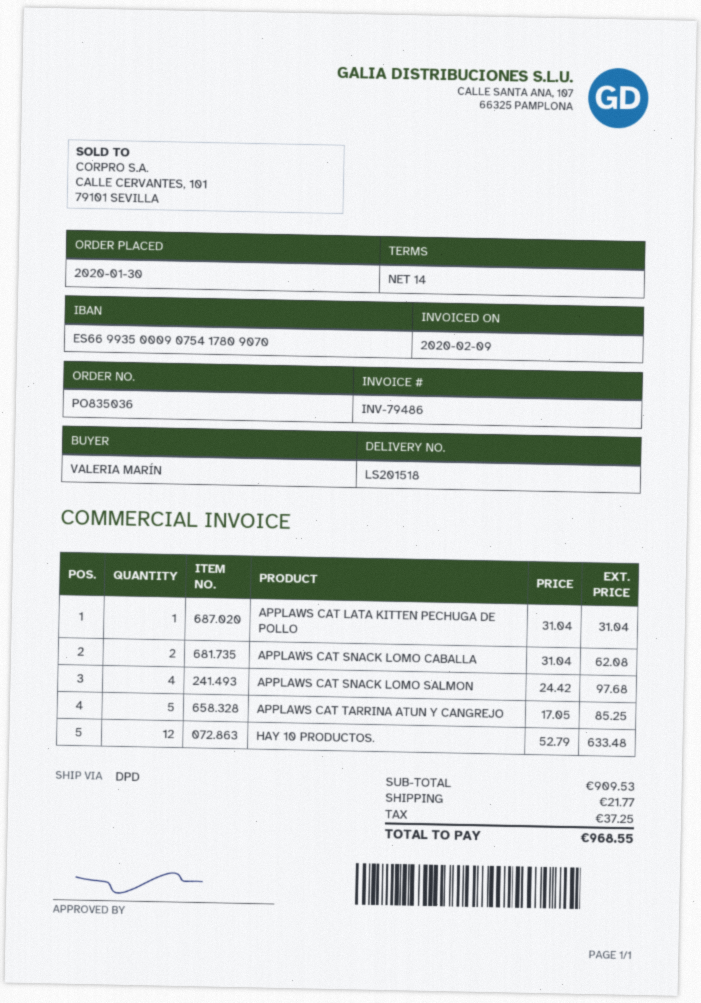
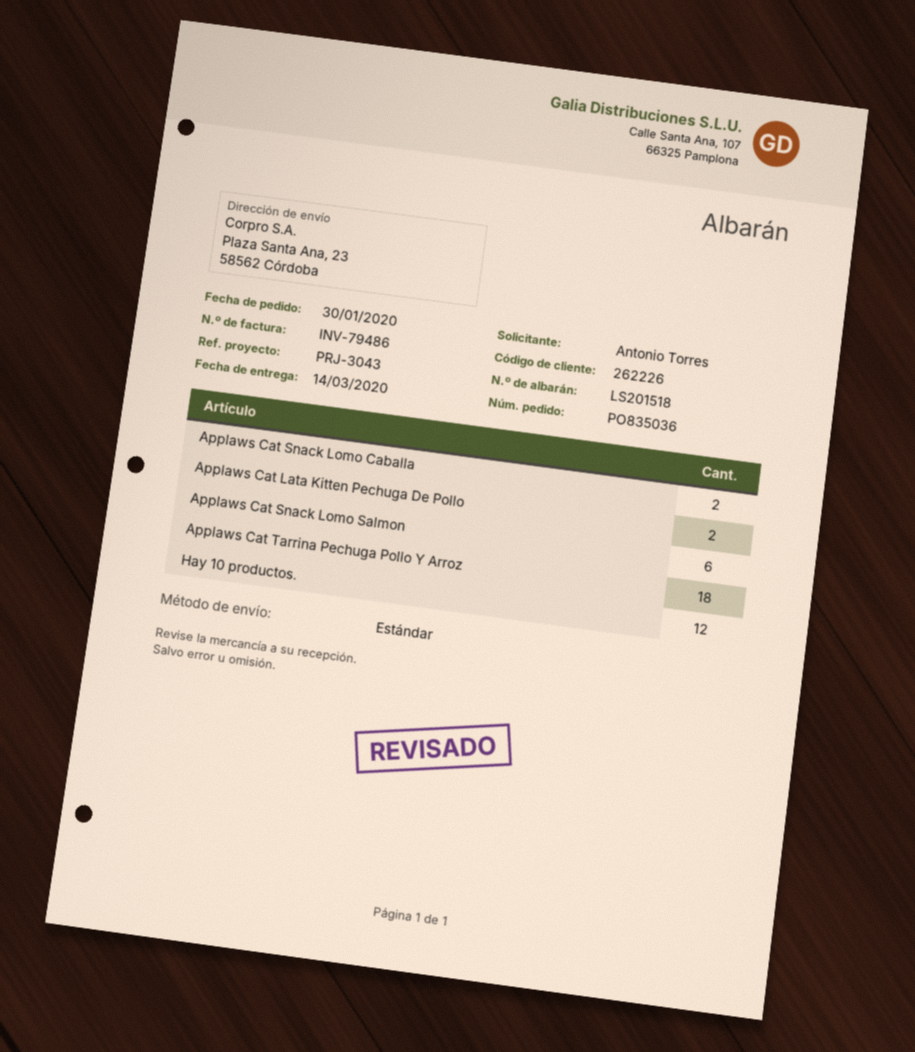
ordered by: VALERIA MARÍN -> Antonio Torres
shipping method: DPD -> standard
APPLAWS CAT LATA KITTEN PECHUGA DE POLLO: 1 -> 2
APPLAWS CAT SNACK LOMO SALMON: 4 -> 6
APPLAWS CAT TARRINA ATUN Y CANGREJO: 5 -> none
Applaws Cat Tarrina Pechuga Pollo Y Arroz: none -> 18

